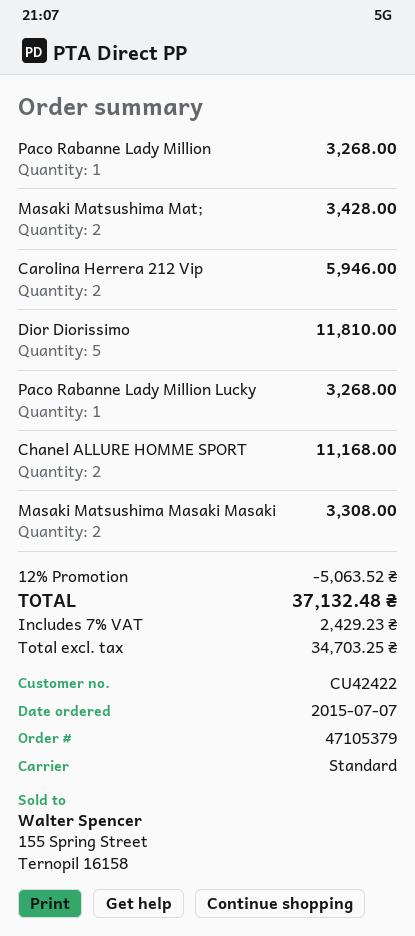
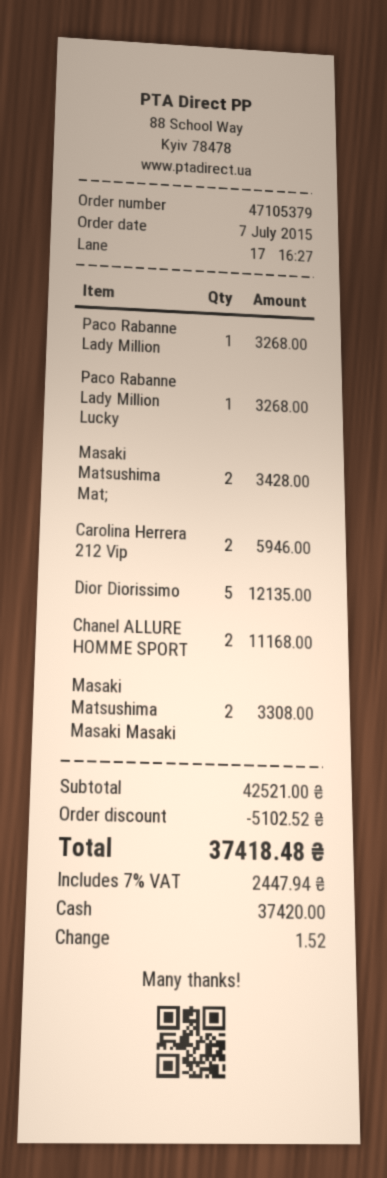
Dior Diorissimo: 5 for 11810.00 -> 5 for 12135.00
discount: 5063.52 -> 5102.52
tax: 7% = 2429.23 -> 7% = 2447.94
total: 37132.48 -> 37418.48

